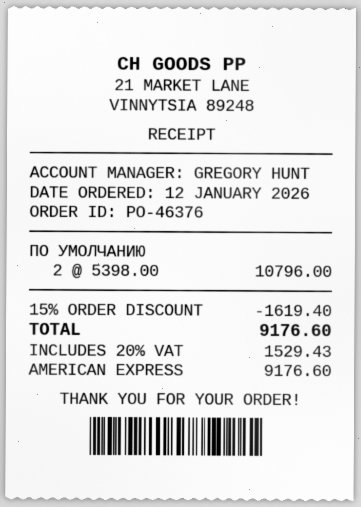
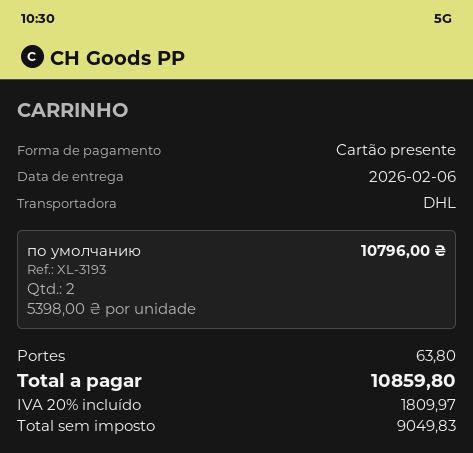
payment method: American Express -> gift card
discount: 15% = 1619.40 -> none
shipping: none -> 63.80
tax: 20% = 1529.43 -> 20% = 1809.97
total: 9176.60 -> 10859.80

